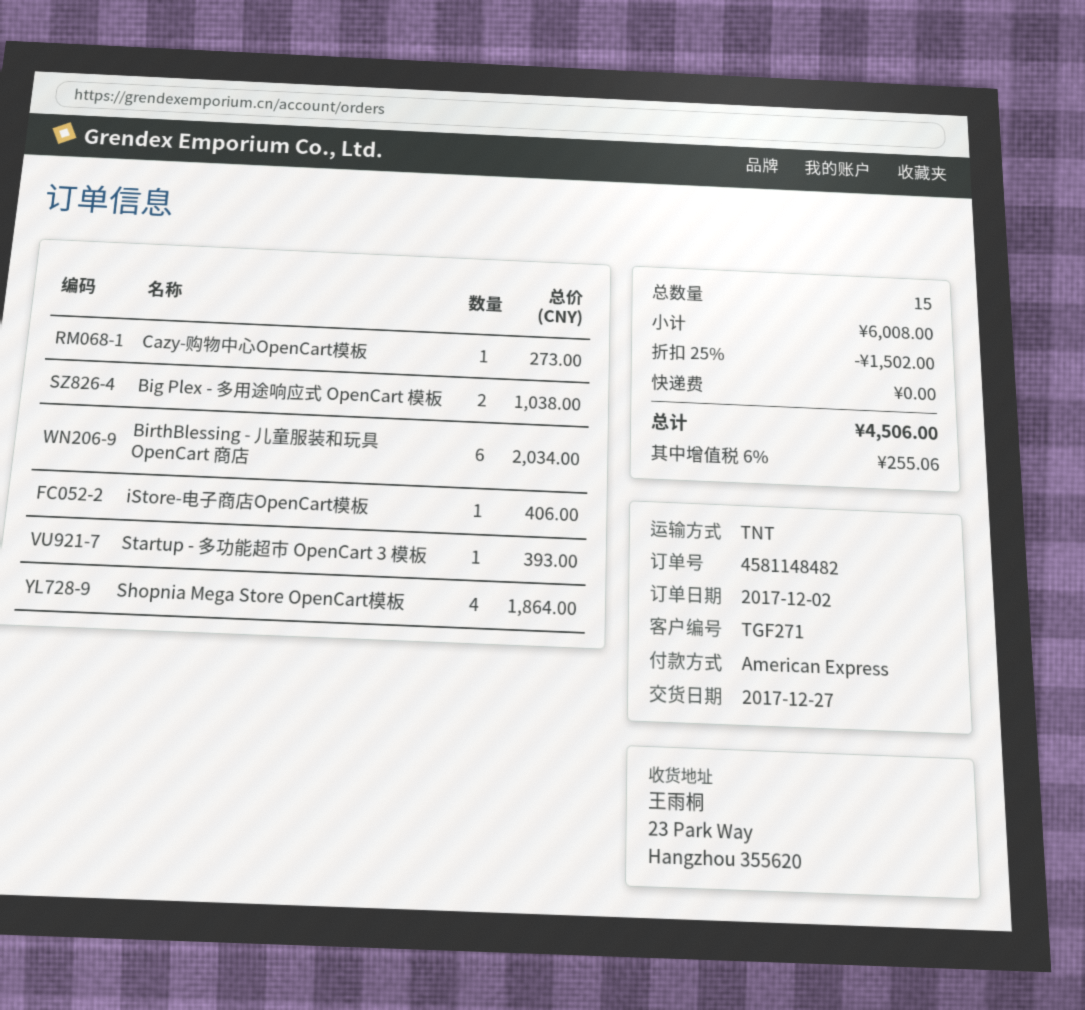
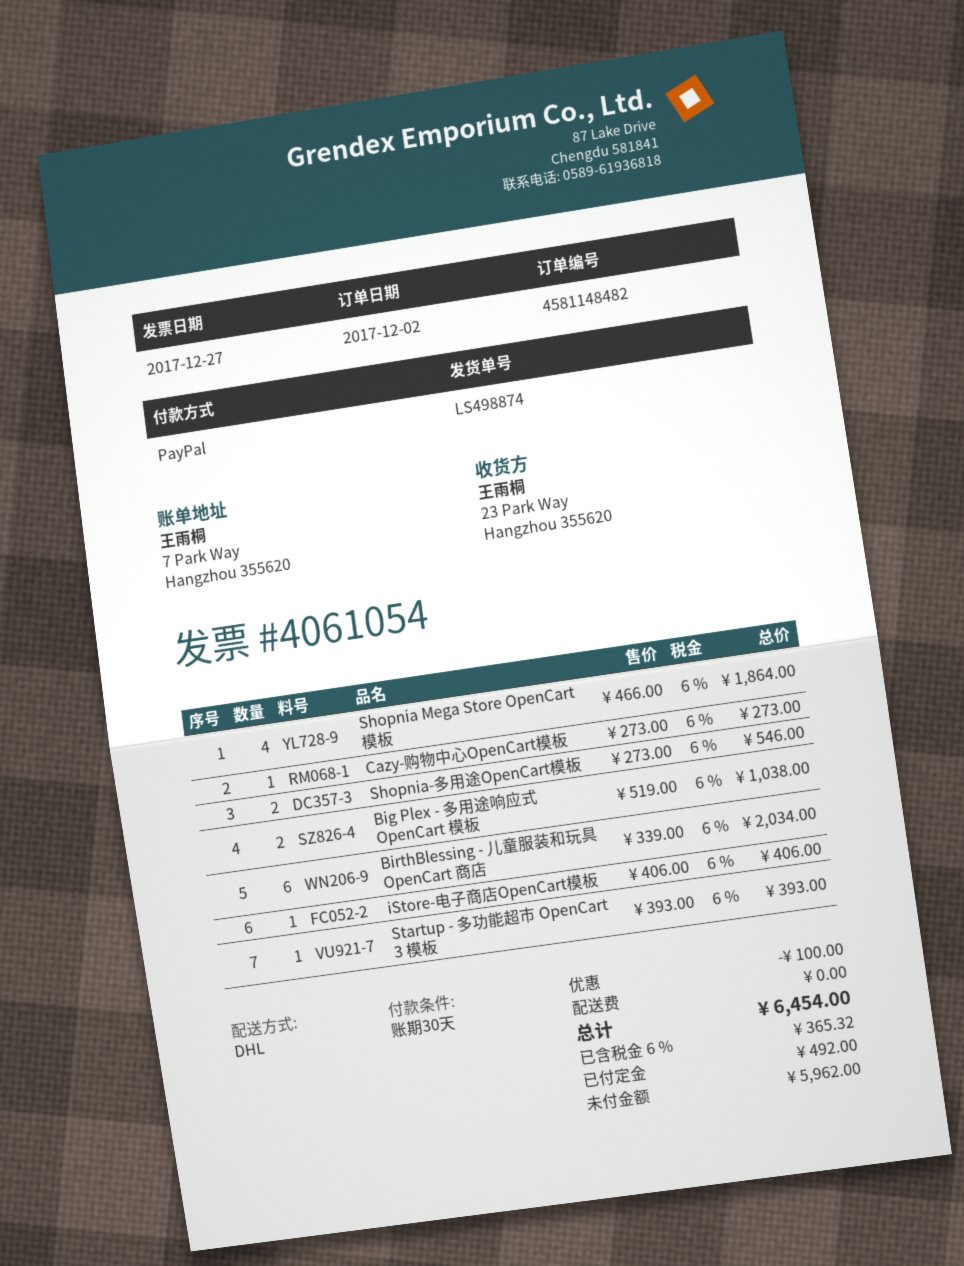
payment method: American Express -> PayPal
shipping method: TNT -> DHL
Shopnia-多用途OpenCart模板: none -> 2 for 546.00
discount: 1502.00 -> 100.00
tax: 6% = 255.06 -> 6% = 365.32
total: 4506.00 -> 6454.00

